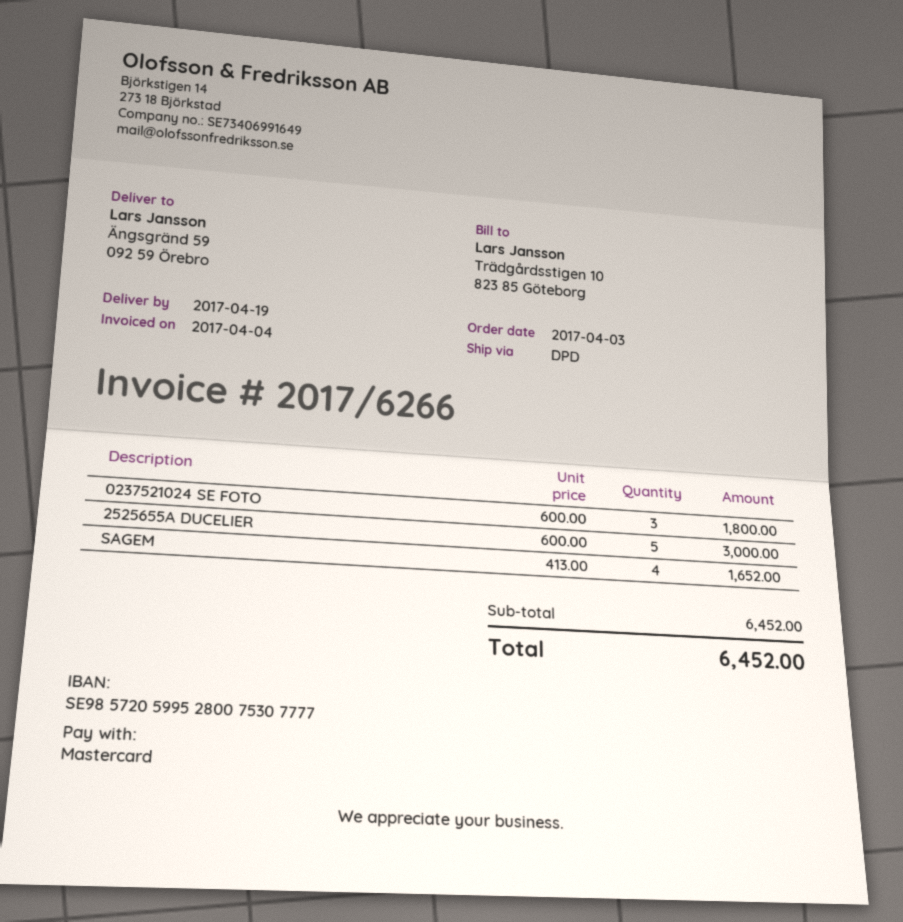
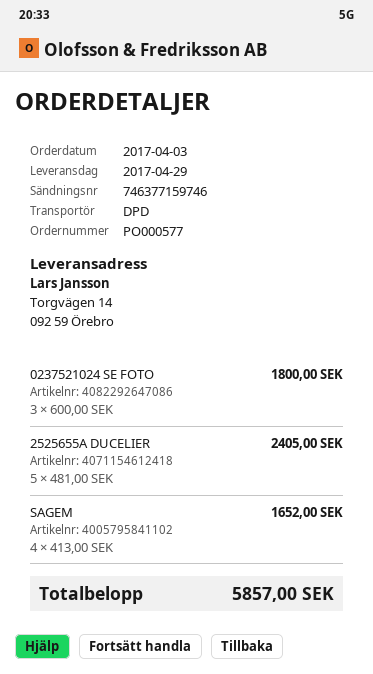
delivery date: 2017-04-19 -> 2017-04-29
ship to: Ängsgränd 59, 092 59 Örebro -> Torgvägen 14, 092 59 Örebro
2525655A DUCELIER: 5 x 600.00 = 3000.00 -> 5 x 481.00 = 2405.00
total: 6452.00 -> 5857.00

